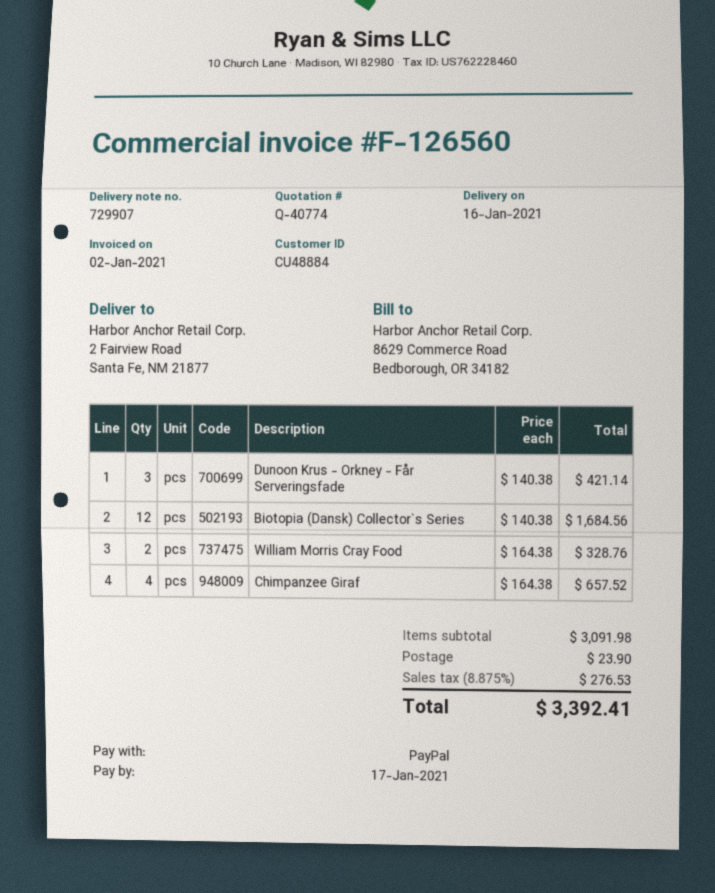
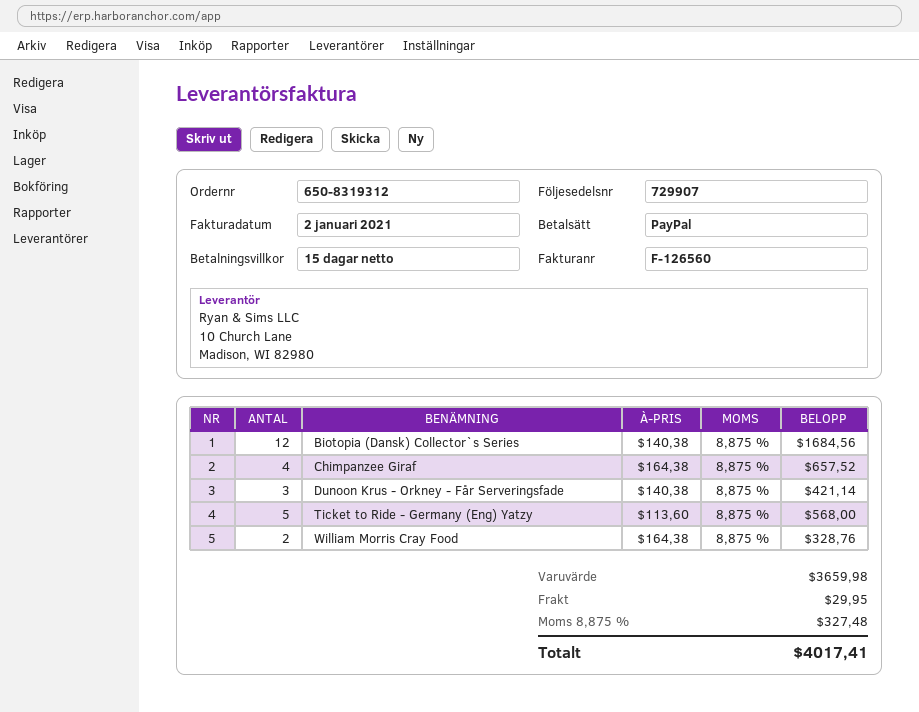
Ticket to Ride - Germany (Eng) Yatzy: none -> 5 x 113.60 = 568.00
subtotal: 3091.98 -> 3659.98
shipping: 23.90 -> 29.95
tax: 8.875% = 276.53 -> 8.875% = 327.48
total: 3392.41 -> 4017.41

